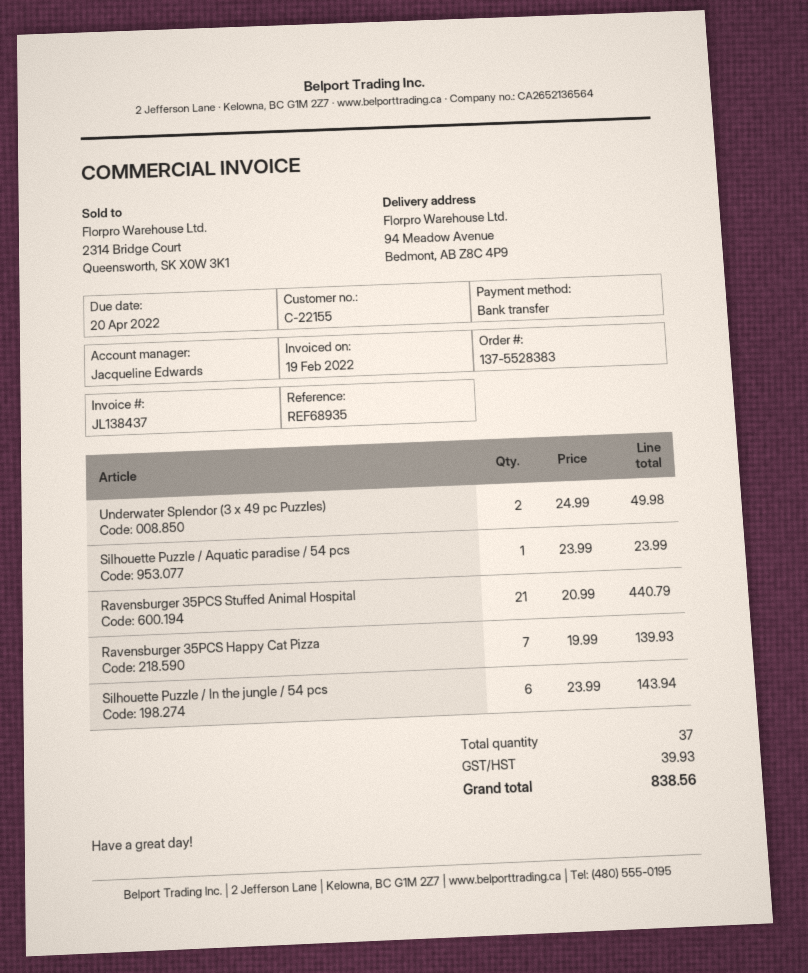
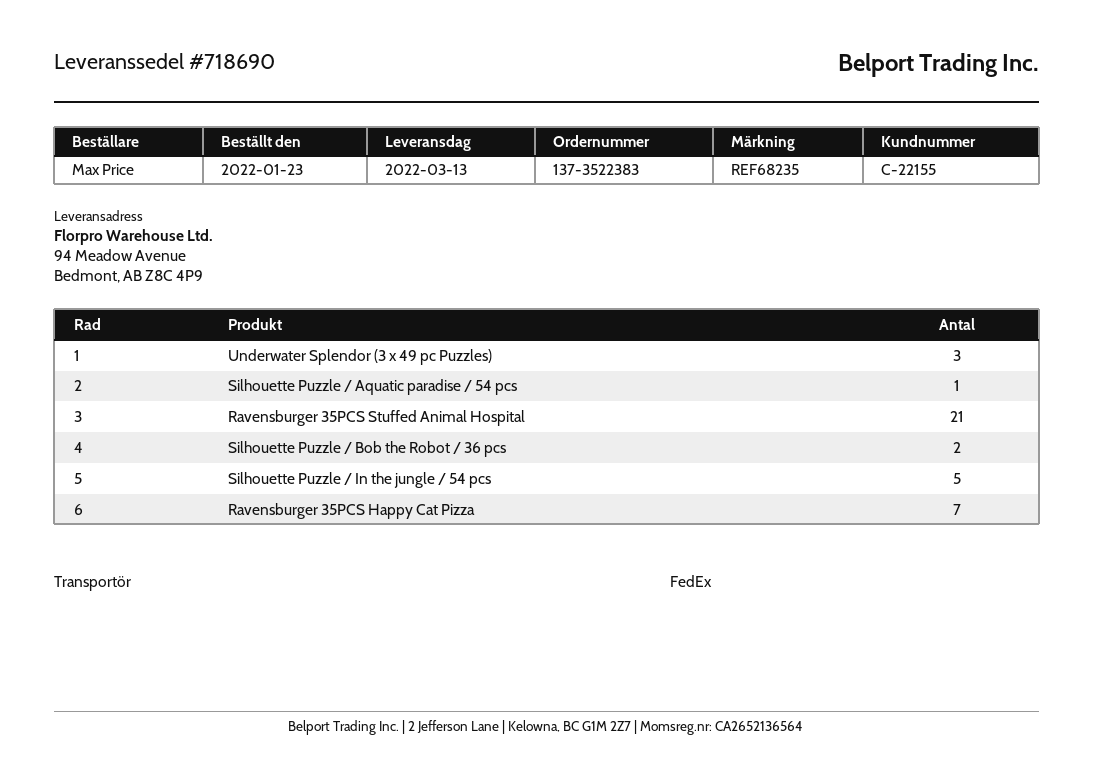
order number: 137-5528383 -> 137-3522383
reference: REF68935 -> REF68235
Underwater Splendor (3 x 49 pc Puzzles): 2 -> 3
Silhouette Puzzle / In the jungle / 54 pcs: 6 -> 5
Silhouette Puzzle / Bob the Robot / 36 pcs: none -> 2

